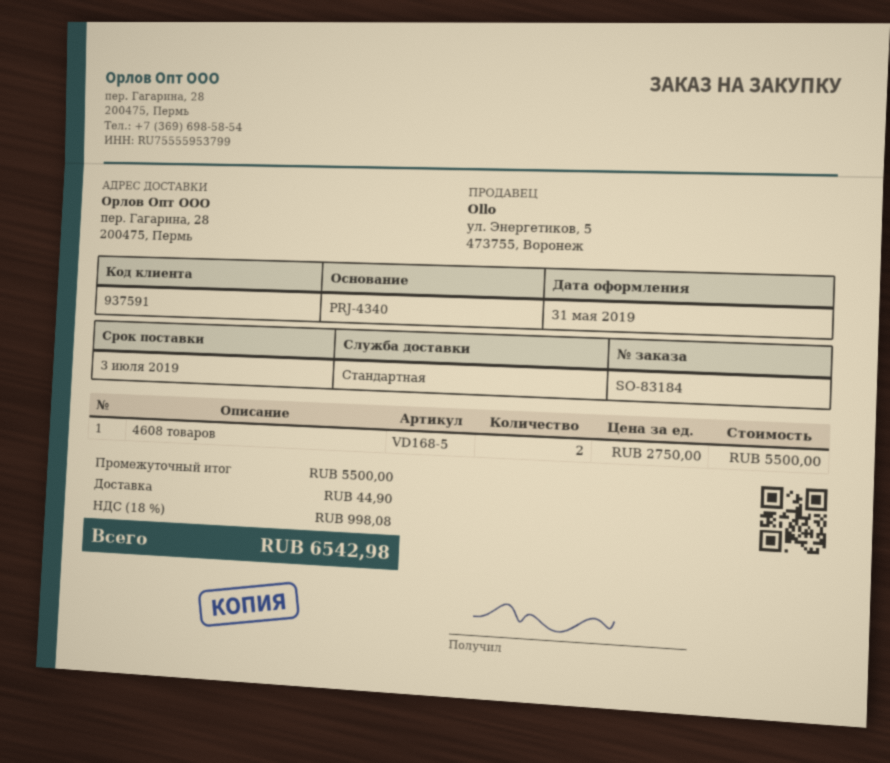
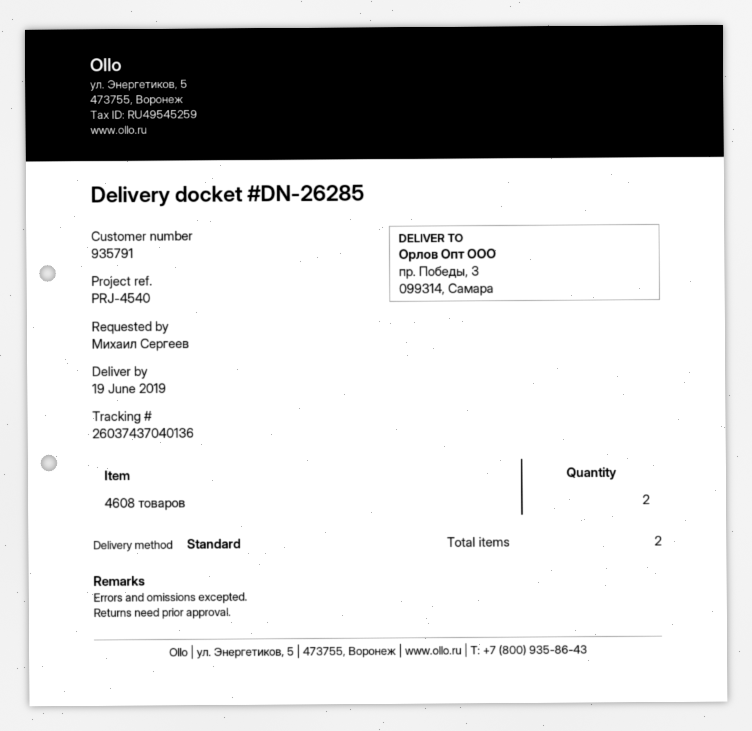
delivery date: 2019-07-03 -> 2019-06-19
customer number: 937591 -> 935791
reference: PRJ-4340 -> PRJ-4540
ship to: пер. Гагарина, 28, 200475, Пермь -> пр. Победы, 3, 099314, Самара

